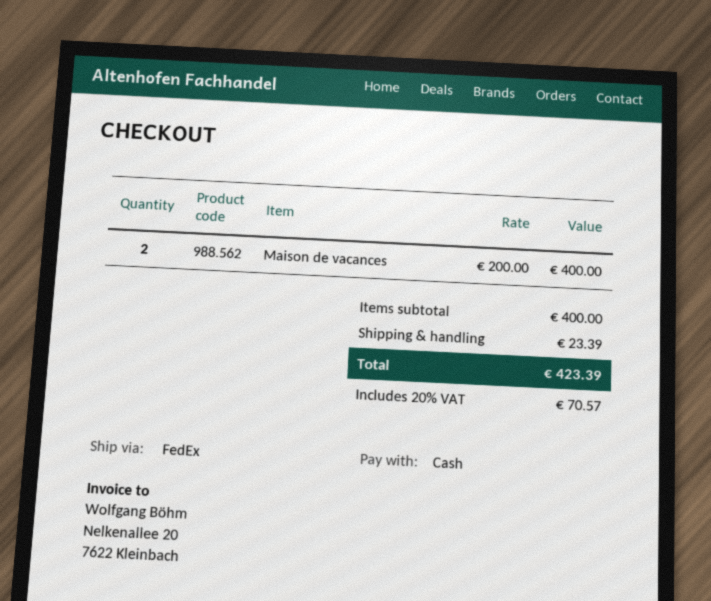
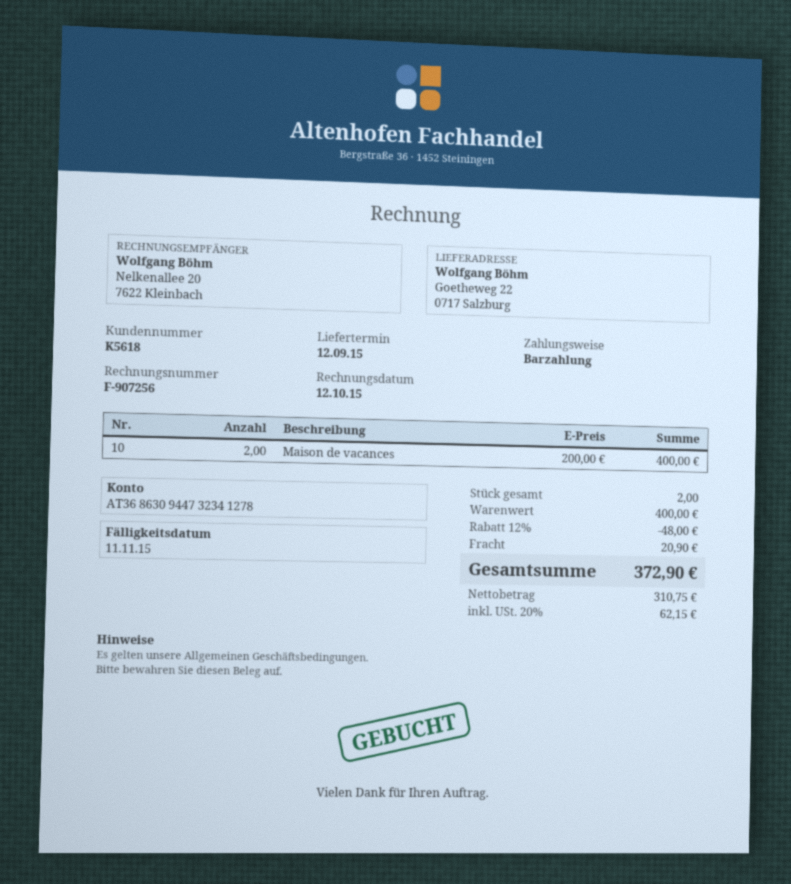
discount: none -> 12% = 48.00
shipping: 23.39 -> 20.90
tax: 20% = 70.57 -> 20% = 62.15
total: 423.39 -> 372.90

